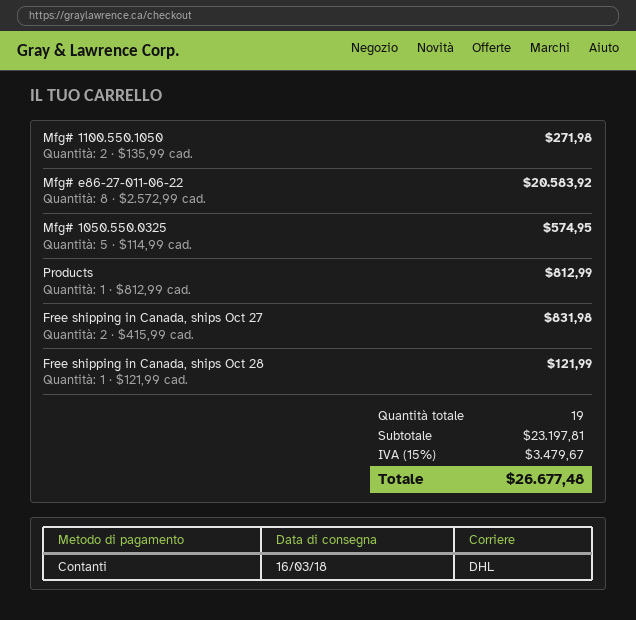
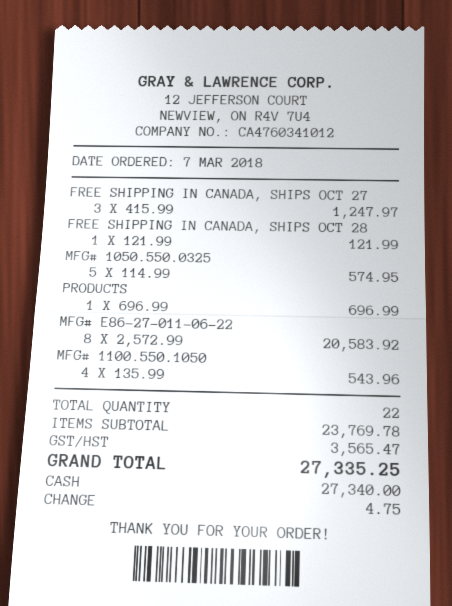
Mfg# 1100.550.1050: 2 x 135.99 = 271.98 -> 4 x 135.99 = 543.96
Products: 1 x 812.99 = 812.99 -> 1 x 696.99 = 696.99
Free shipping in Canada, ships Oct 27: 2 x 415.99 = 831.98 -> 3 x 415.99 = 1247.97
total quantity: 19 -> 22
subtotal: 23197.81 -> 23769.78
tax: 3479.67 -> 3565.47
total: 26677.48 -> 27335.25

